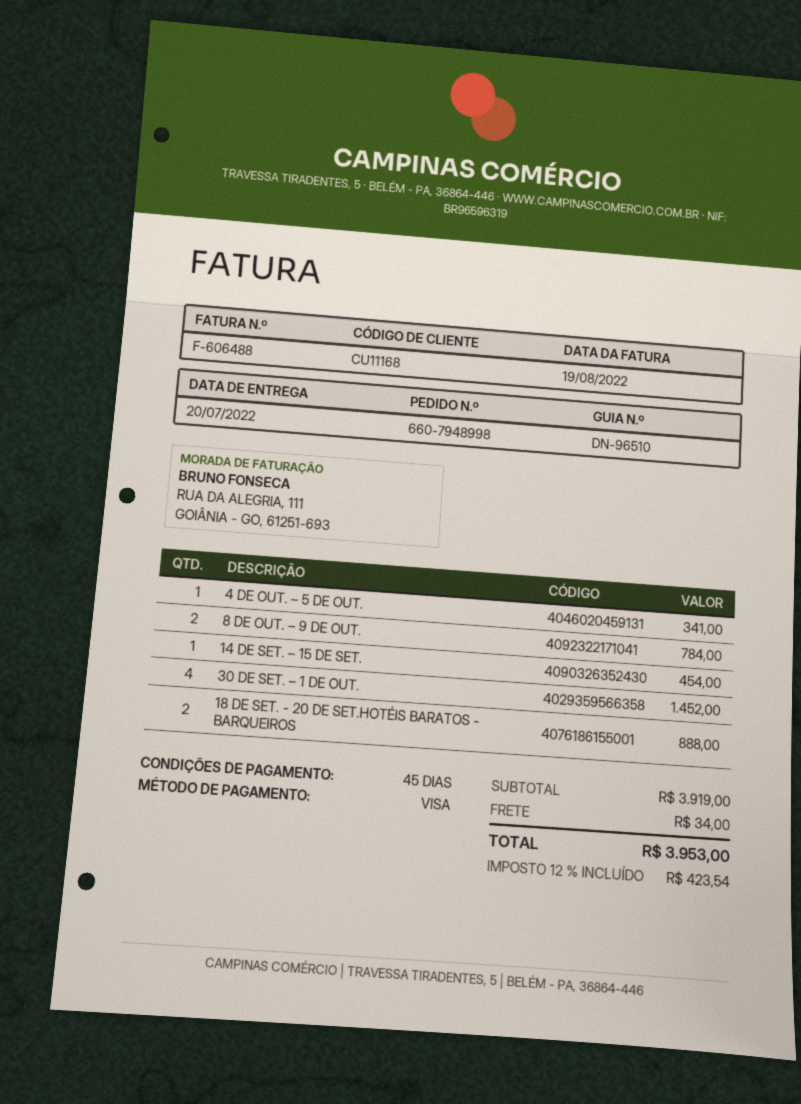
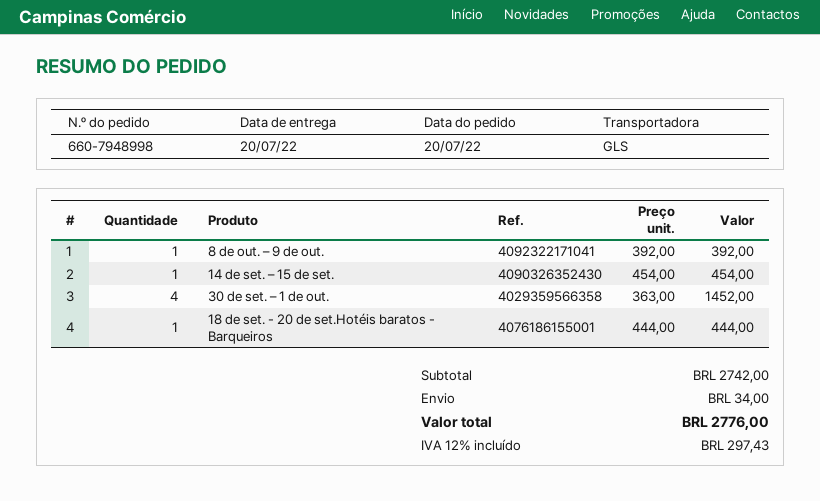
4 DE OUT. – 5 DE OUT.: 1 for 341.00 -> none
8 DE OUT. – 9 DE OUT.: 2 for 784.00 -> 1 for 392.00
18 DE SET. - 20 DE SET.HOTÉIS BARATOS - BARQUEIROS: 2 for 888.00 -> 1 for 444.00
subtotal: 3919.00 -> 2742.00
tax: 12% = 423.54 -> 12% = 297.43
total: 3953.00 -> 2776.00

